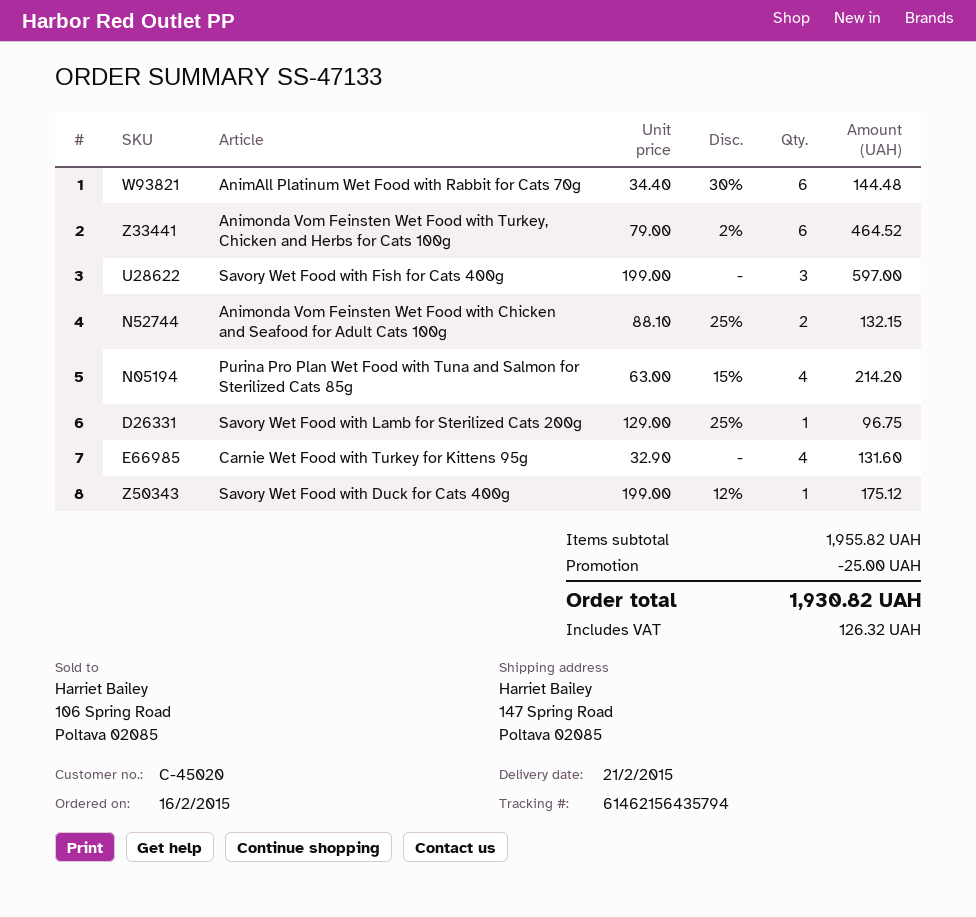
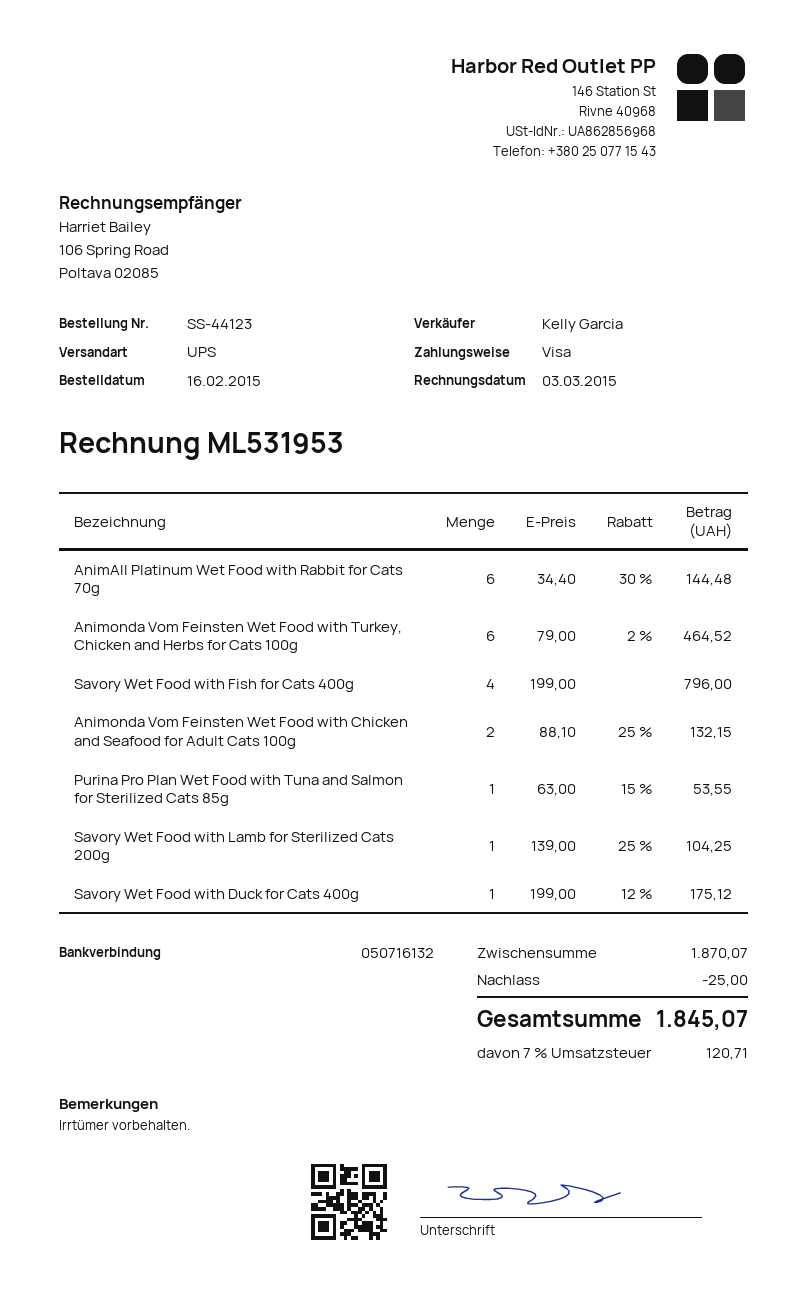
order number: SS-47133 -> SS-44123
Savory Wet Food with Fish for Cats 400g: 3 x 199.00 = 597.00 -> 4 x 199.00 = 796.00
Purina Pro Plan Wet Food with Tuna and Salmon for Sterilized Cats 85g: 4 x 63.00 - 15% = 214.20 -> 1 x 63.00 - 15% = 53.55
Savory Wet Food with Lamb for Sterilized Cats 200g: 1 x 129.00 - 25% = 96.75 -> 1 x 139.00 - 25% = 104.25
Carnie Wet Food with Turkey for Kittens 95g: 4 x 32.90 = 131.60 -> none
subtotal: 1955.82 -> 1870.07
tax: 126.32 -> 120.71
total: 1930.82 -> 1845.07

